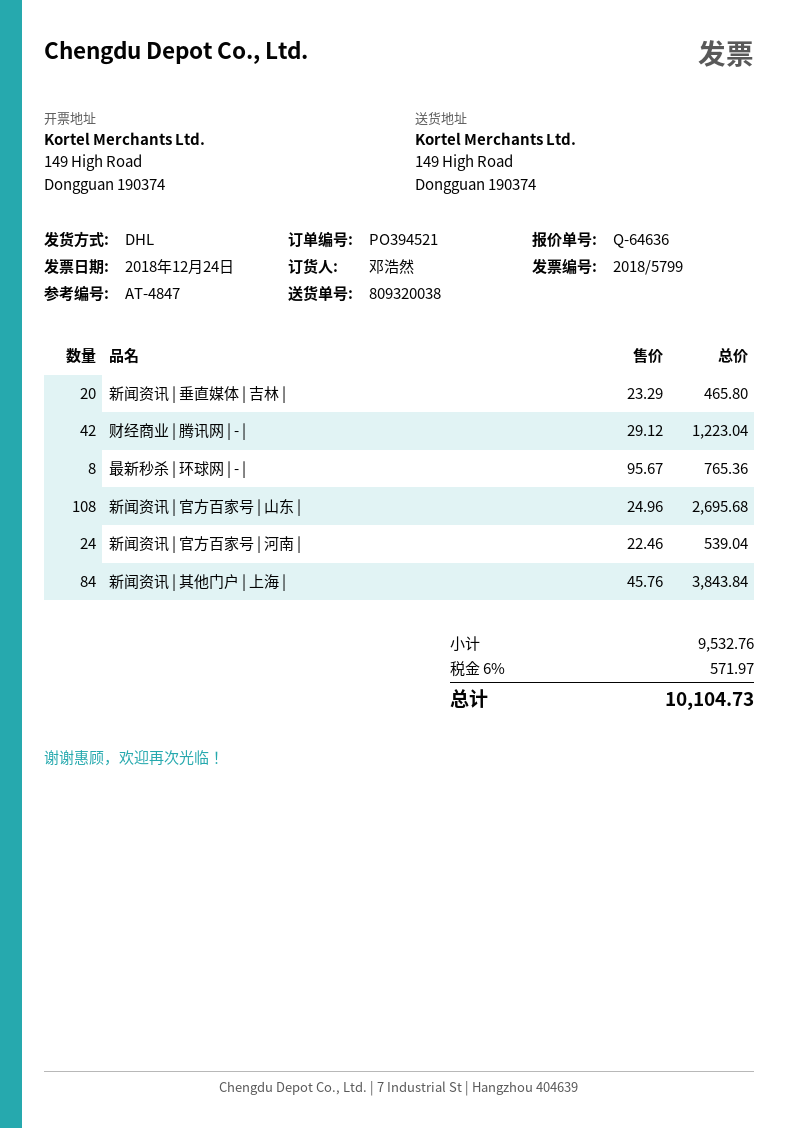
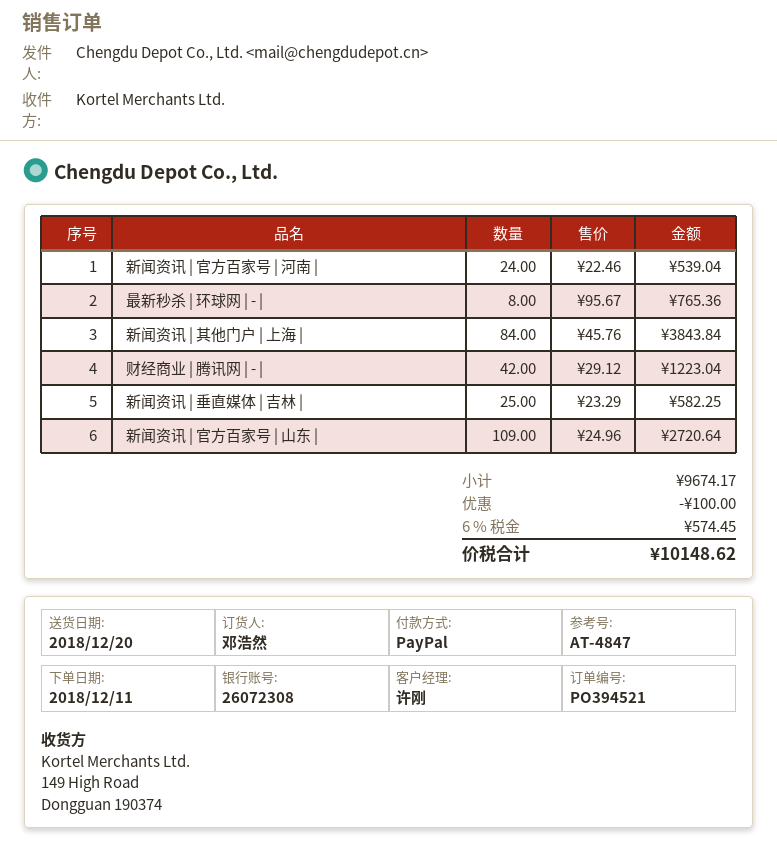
新闻资讯 | 垂直媒体 | 吉林 |: 20 x 23.29 = 465.80 -> 25 x 23.29 = 582.25
新闻资讯 | 官方百家号 | 山东 |: 108 x 24.96 = 2695.68 -> 109 x 24.96 = 2720.64
subtotal: 9532.76 -> 9674.17
discount: none -> 100.00
tax: 6% = 571.97 -> 6% = 574.45
total: 10104.73 -> 10148.62

